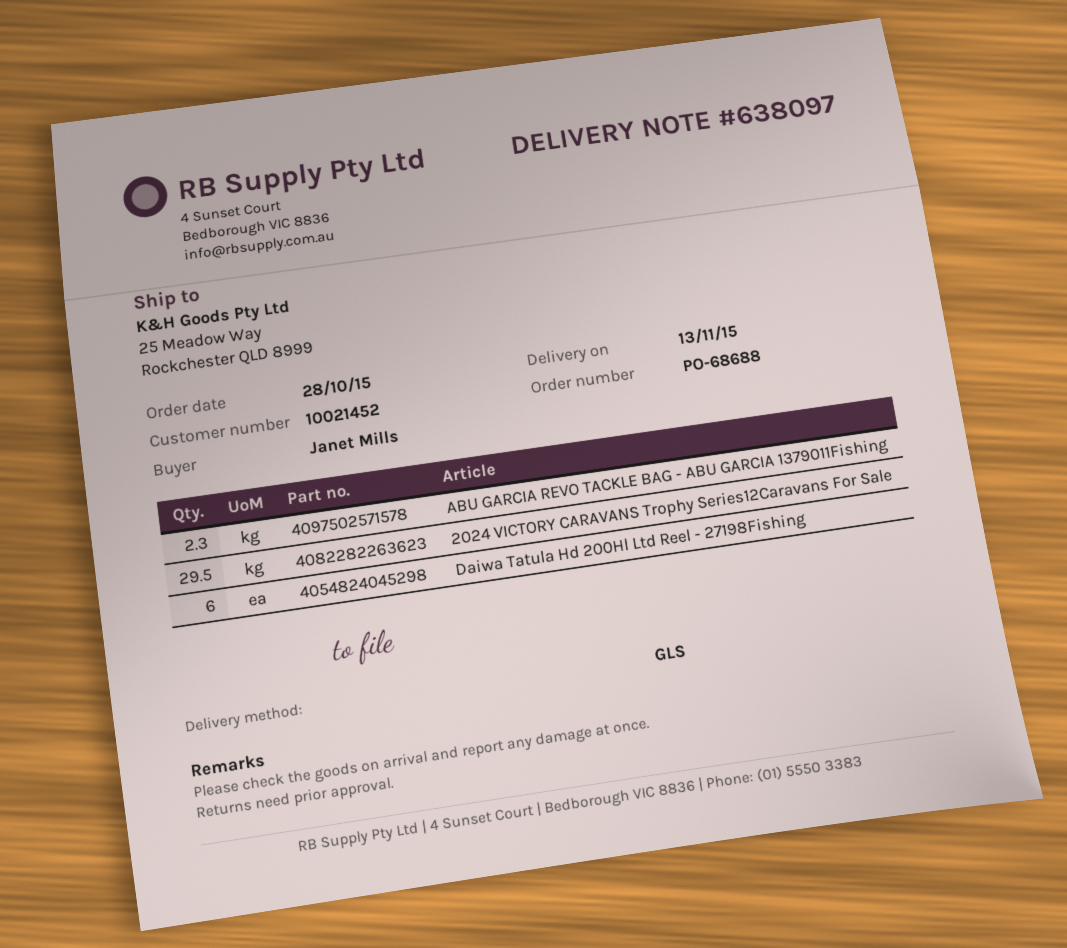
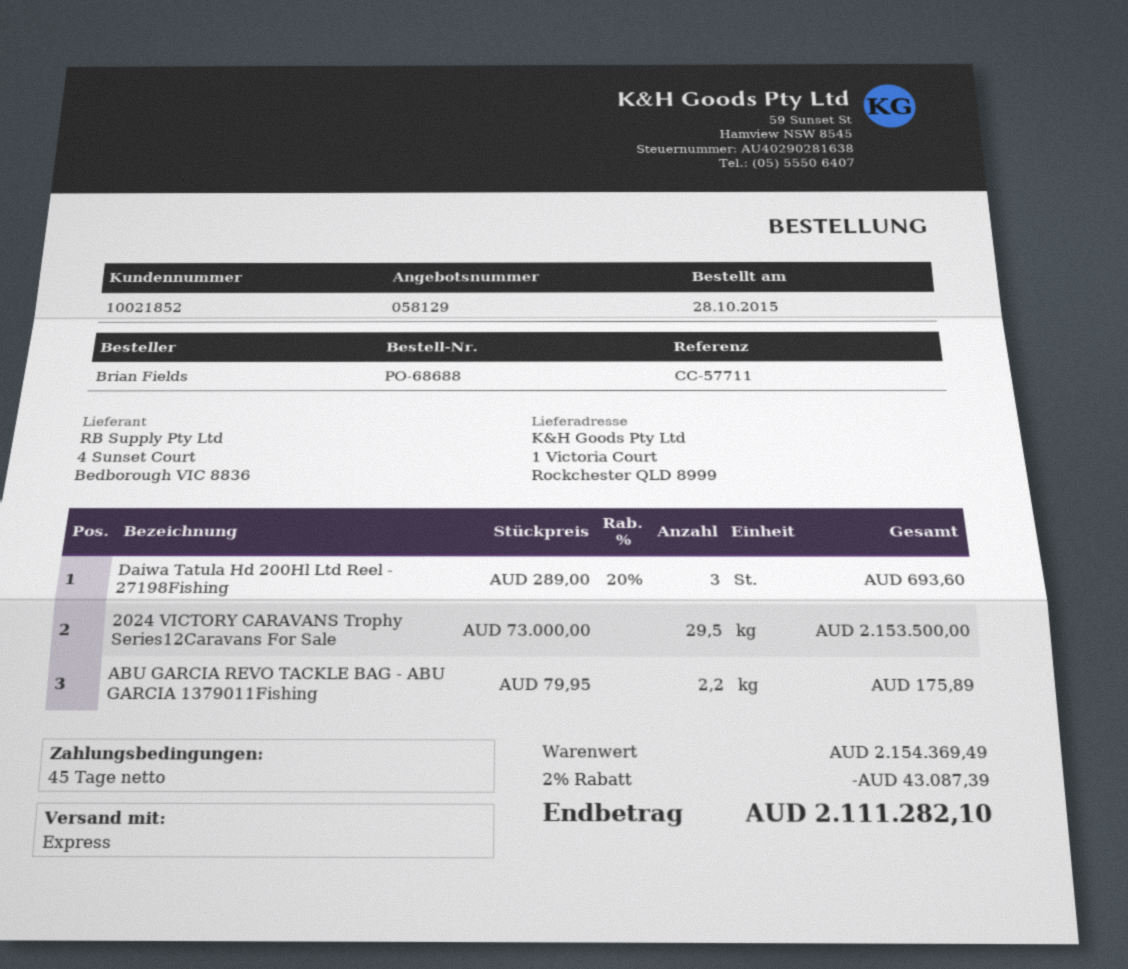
customer number: 10021452 -> 10021852
ordered by: Janet Mills -> Brian Fields
shipping method: GLS -> express
ship to: 25 Meadow Way, Rockchester QLD 8999 -> 1 Victoria Court, Rockchester QLD 8999
ABU GARCIA REVO TACKLE BAG - ABU GARCIA 1379011Fishing: 2.3 -> 2.2
Daiwa Tatula Hd 200Hl Ltd Reel - 27198Fishing: 6 -> 3

